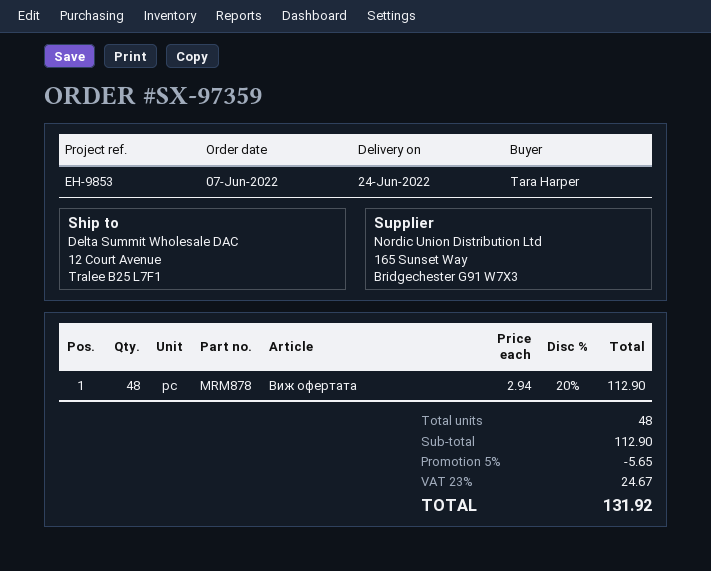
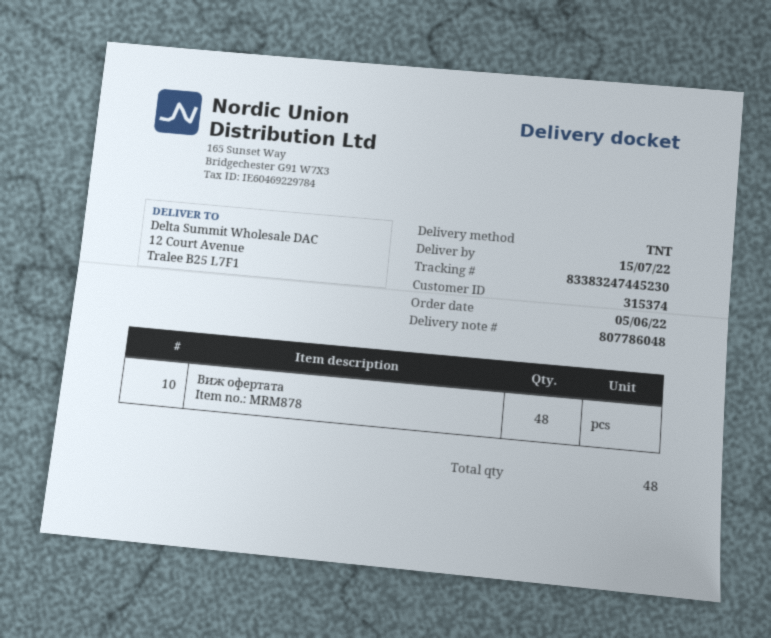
order date: 2022-06-07 -> 2022-06-05
delivery date: 2022-06-24 -> 2022-07-15

